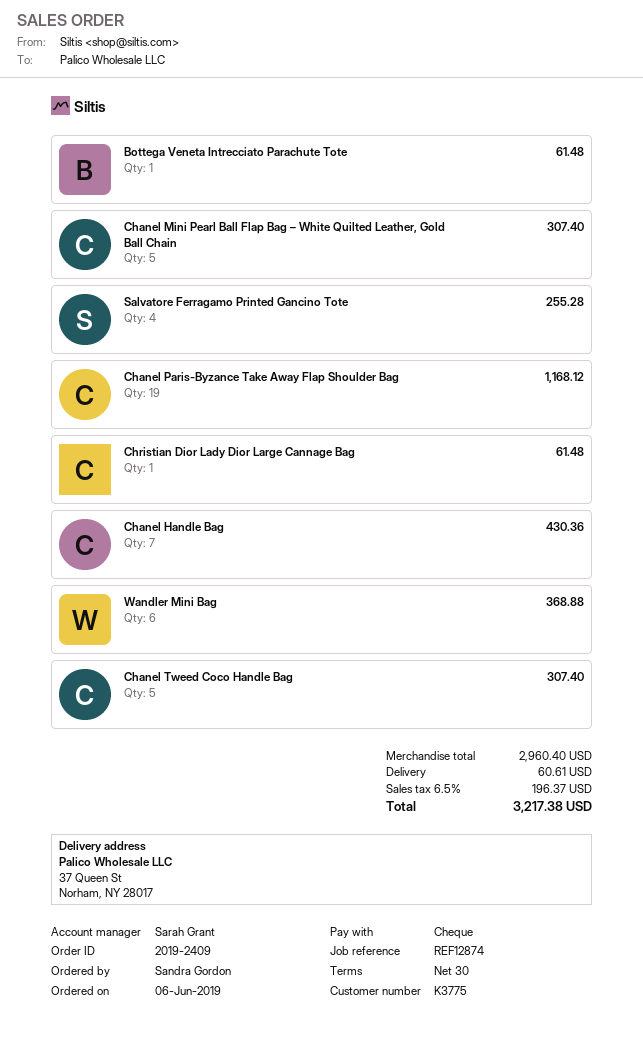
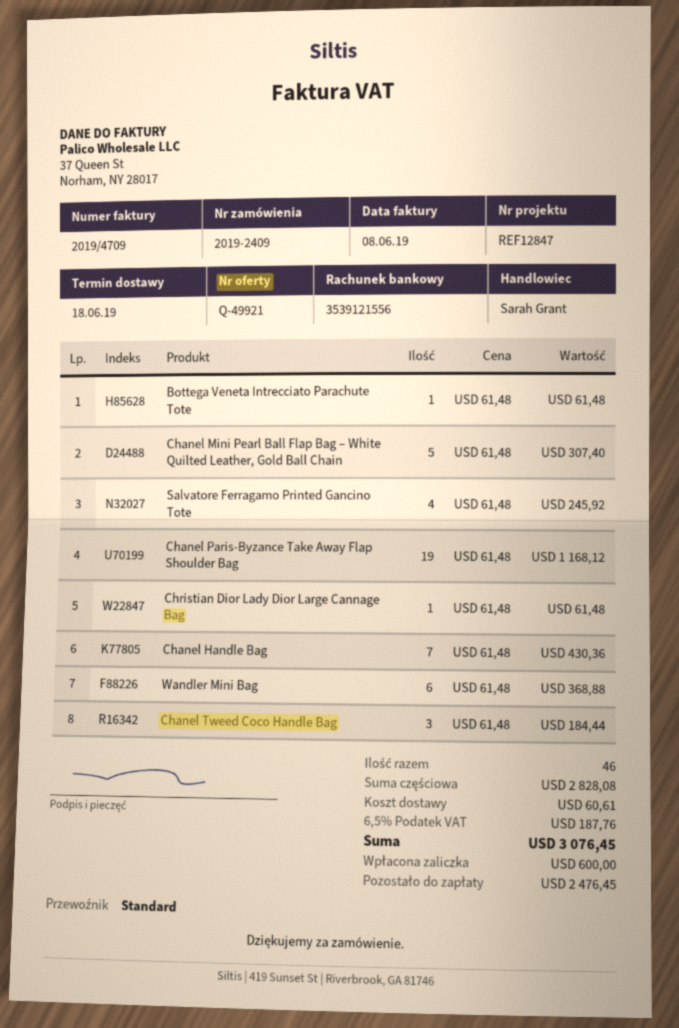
reference: REF12874 -> REF12847
Salvatore Ferragamo Printed Gancino Tote: 4 for 255.28 -> 4 for 245.92
Chanel Tweed Coco Handle Bag: 5 for 307.40 -> 3 for 184.44
subtotal: 2960.40 -> 2828.08
tax: 6.5% = 196.37 -> 6.5% = 187.76
total: 3217.38 -> 3076.45

